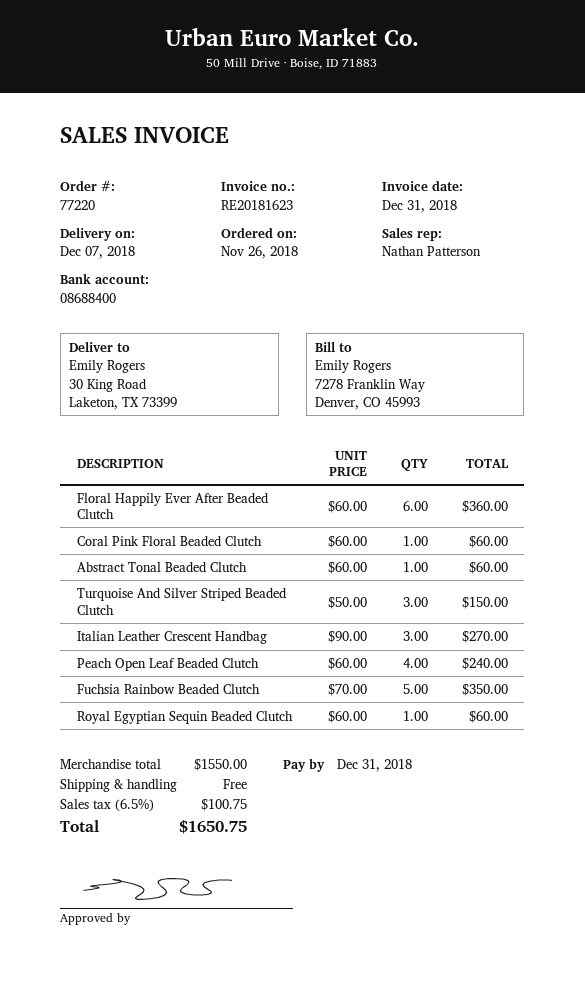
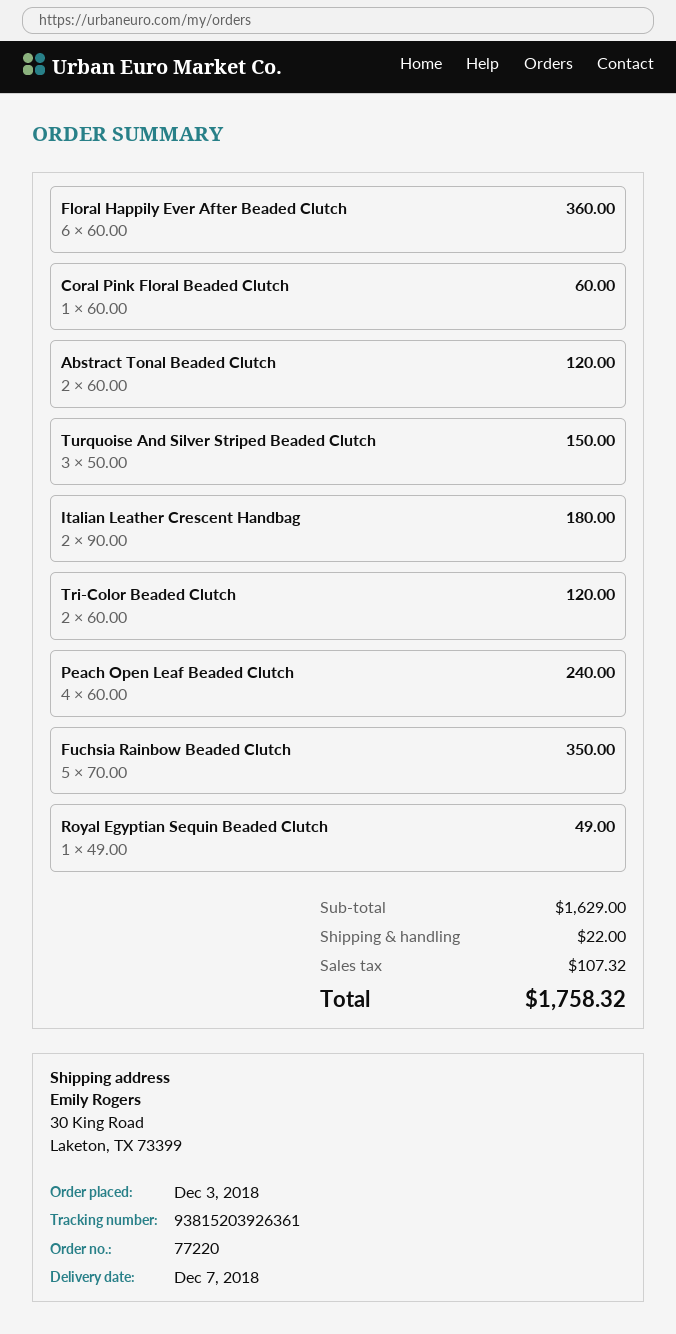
order date: 2018-11-26 -> 2018-12-03
Abstract Tonal Beaded Clutch: 1 x 60.00 = 60.00 -> 2 x 60.00 = 120.00
Italian Leather Crescent Handbag: 3 x 90.00 = 270.00 -> 2 x 90.00 = 180.00
Royal Egyptian Sequin Beaded Clutch: 1 x 60.00 = 60.00 -> 1 x 49.00 = 49.00
Tri-Color Beaded Clutch: none -> 2 x 60.00 = 120.00
subtotal: 1550.00 -> 1629.00
shipping: 0.00 -> 22.00
tax: 100.75 -> 107.32
total: 1650.75 -> 1758.32

